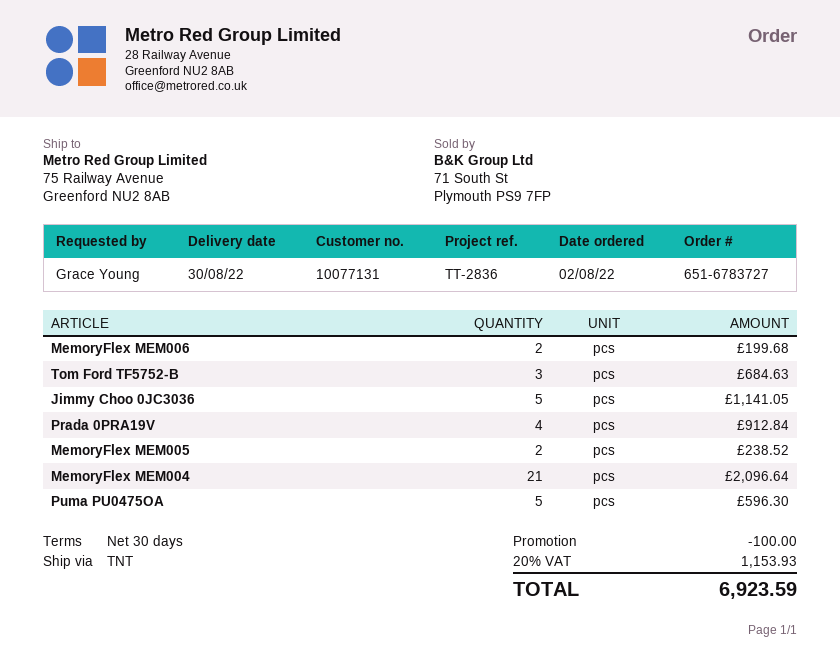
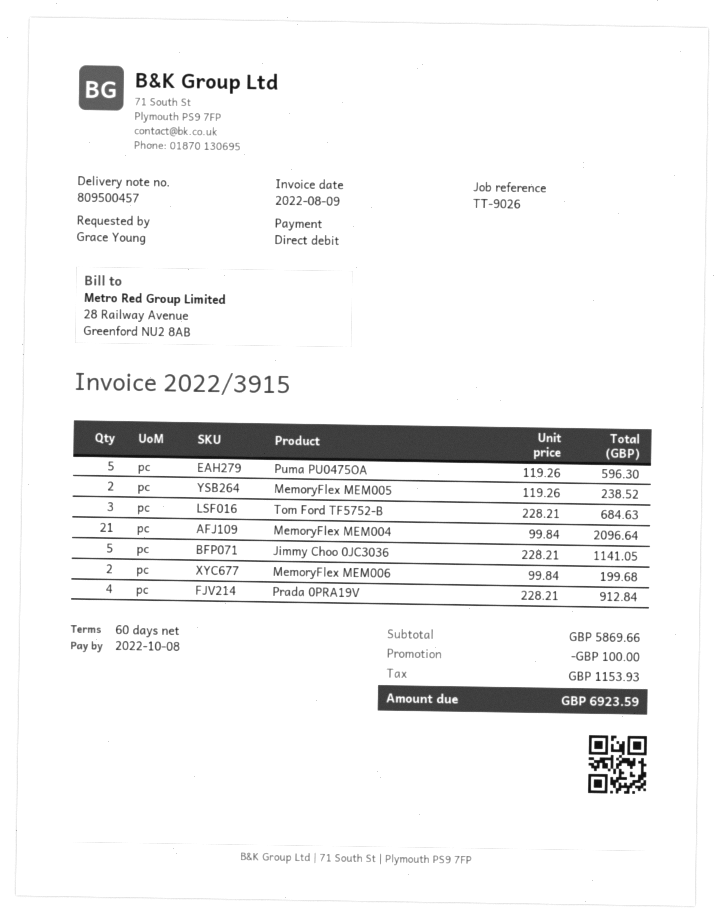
payment terms: 30 days -> 60 days
reference: TT-2836 -> TT-9026

